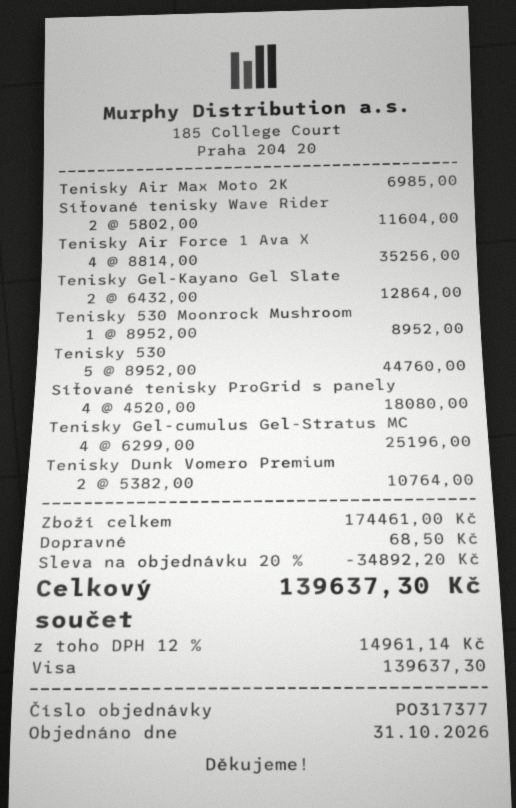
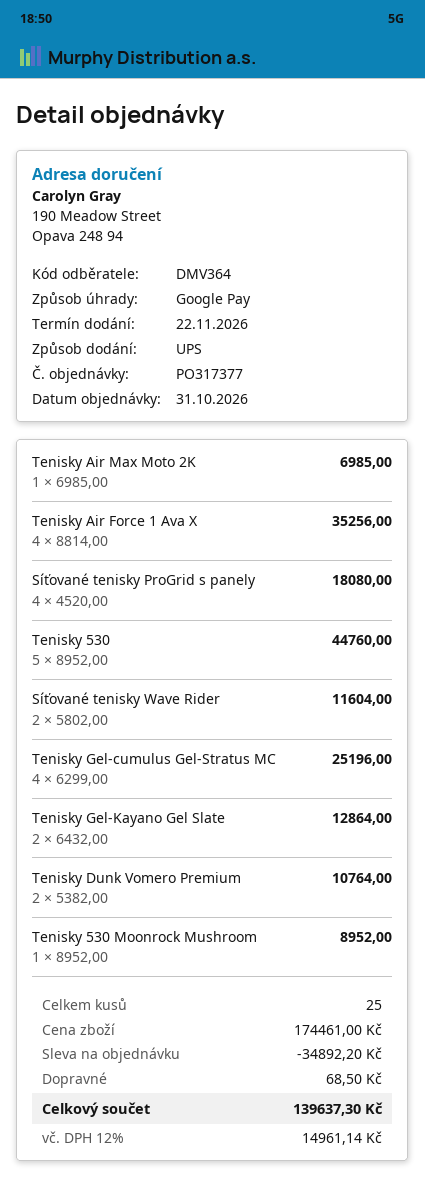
payment method: Visa -> Google Pay

